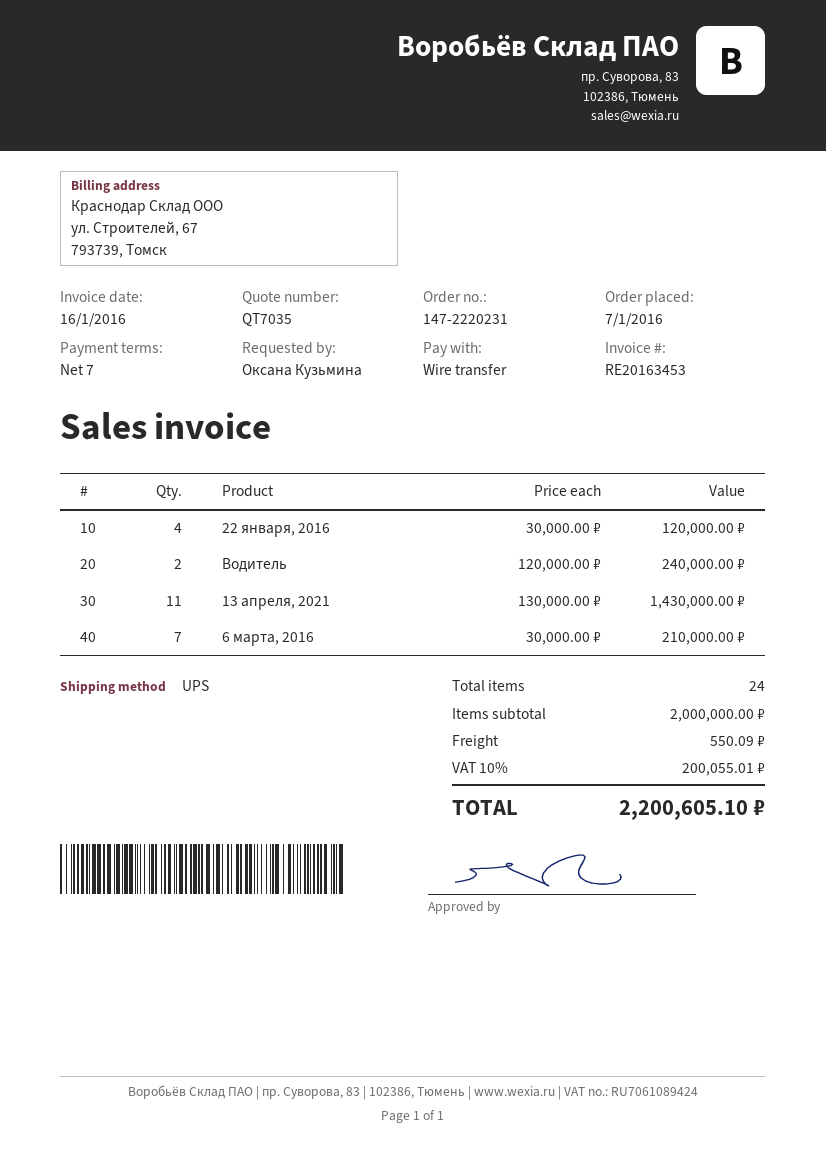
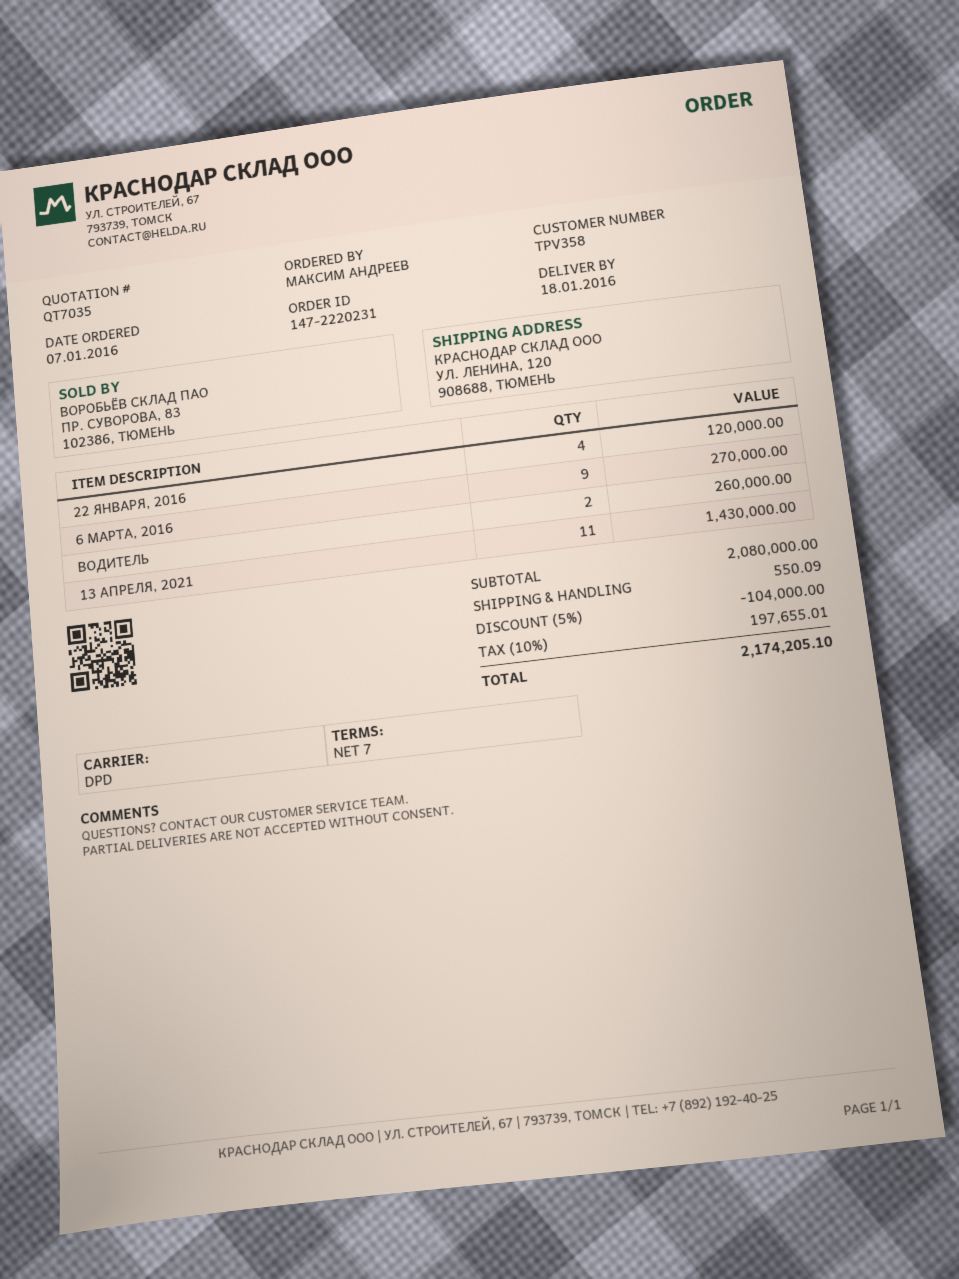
ordered by: Оксана Кузьмина -> МАКСИМ АНДРЕЕВ
shipping method: UPS -> DPD
Водитель: 2 for 240000.00 -> 2 for 260000.00
6 марта, 2016: 7 for 210000.00 -> 9 for 270000.00
subtotal: 2000000.00 -> 2080000.00
discount: none -> 5% = 104000.00
tax: 10% = 200055.01 -> 10% = 197655.01
total: 2200605.10 -> 2174205.10

